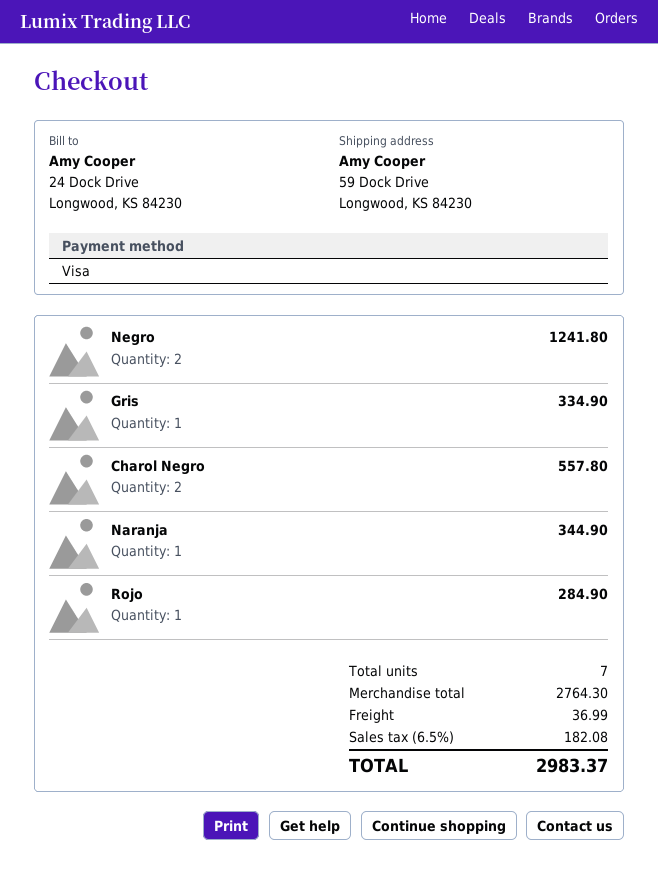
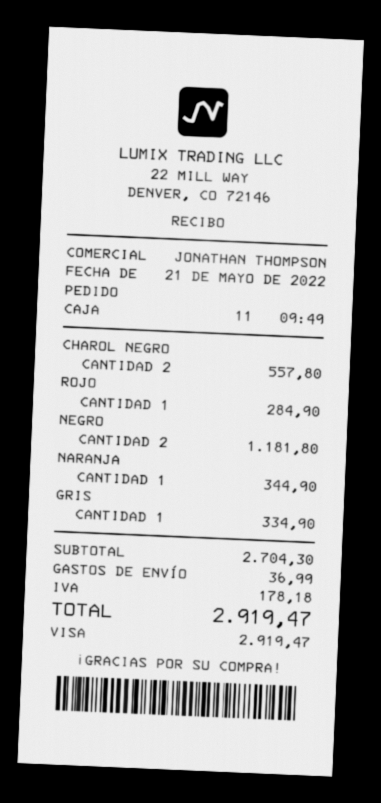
Negro: 2 for 1241.80 -> 2 for 1181.80
subtotal: 2764.30 -> 2704.30
tax: 182.08 -> 178.18
total: 2983.37 -> 2919.47

